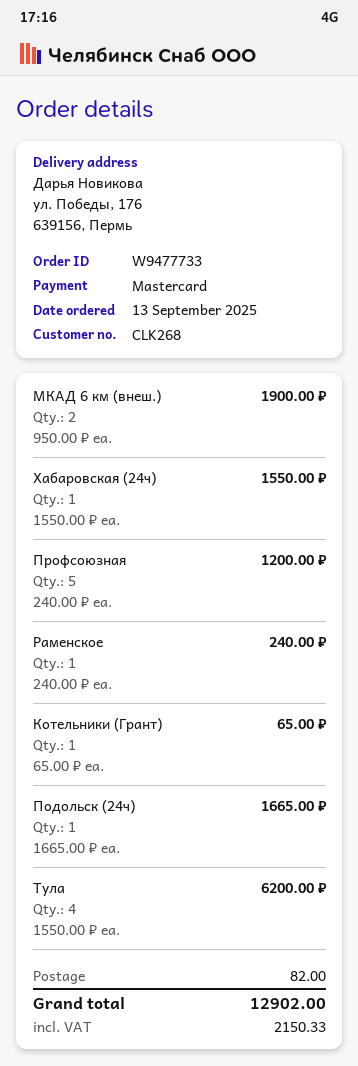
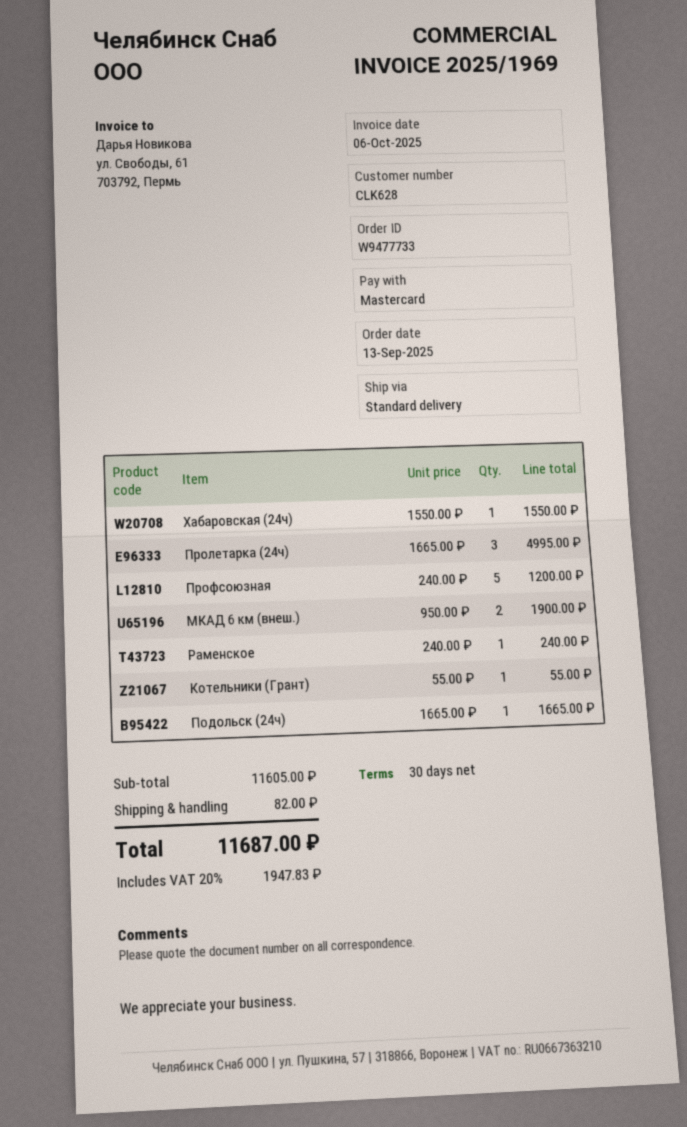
customer number: CLK268 -> CLK628
Котельники (Грант): 1 x 65.00 = 65.00 -> 1 x 55.00 = 55.00
Тула: 4 x 1550.00 = 6200.00 -> none
Пролетарка (24ч): none -> 3 x 1665.00 = 4995.00
tax: 2150.33 -> 1947.83
total: 12902.00 -> 11687.00

